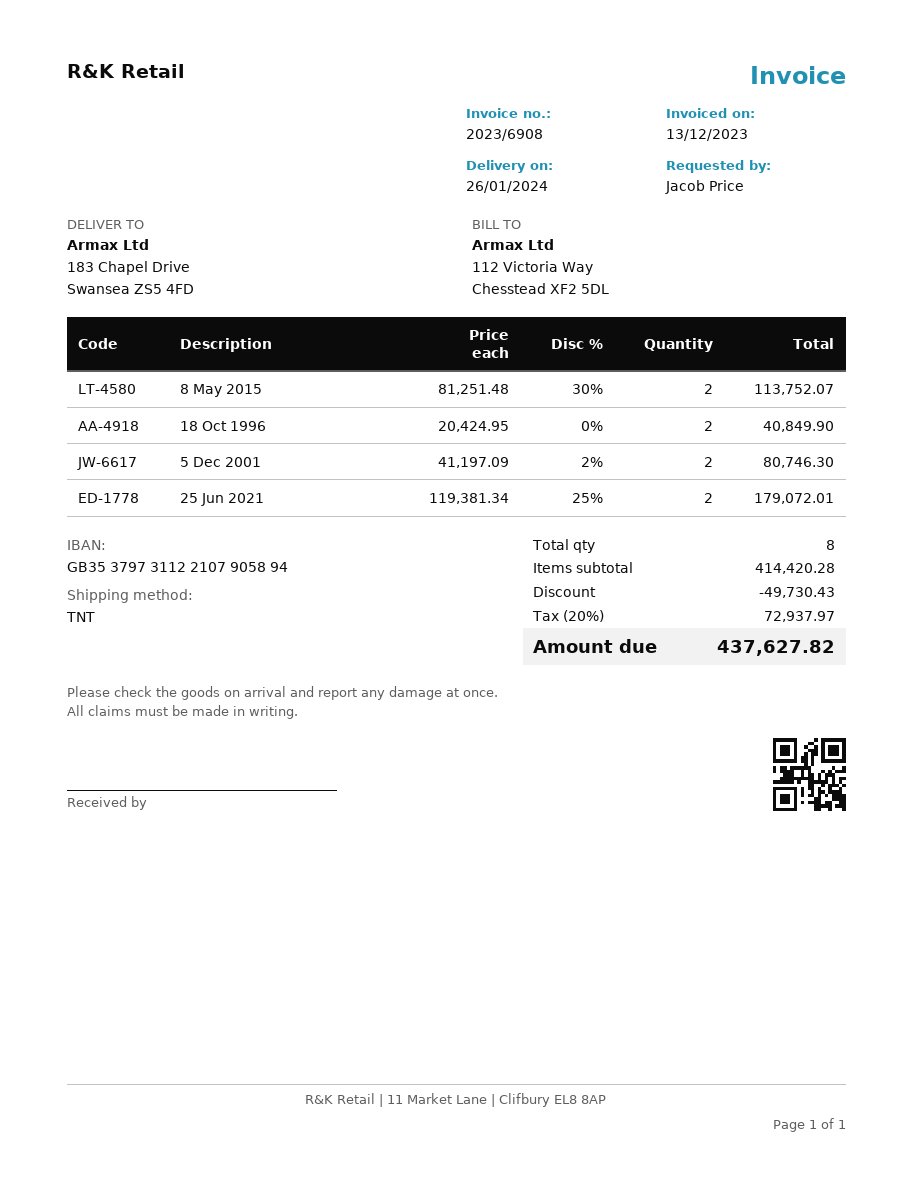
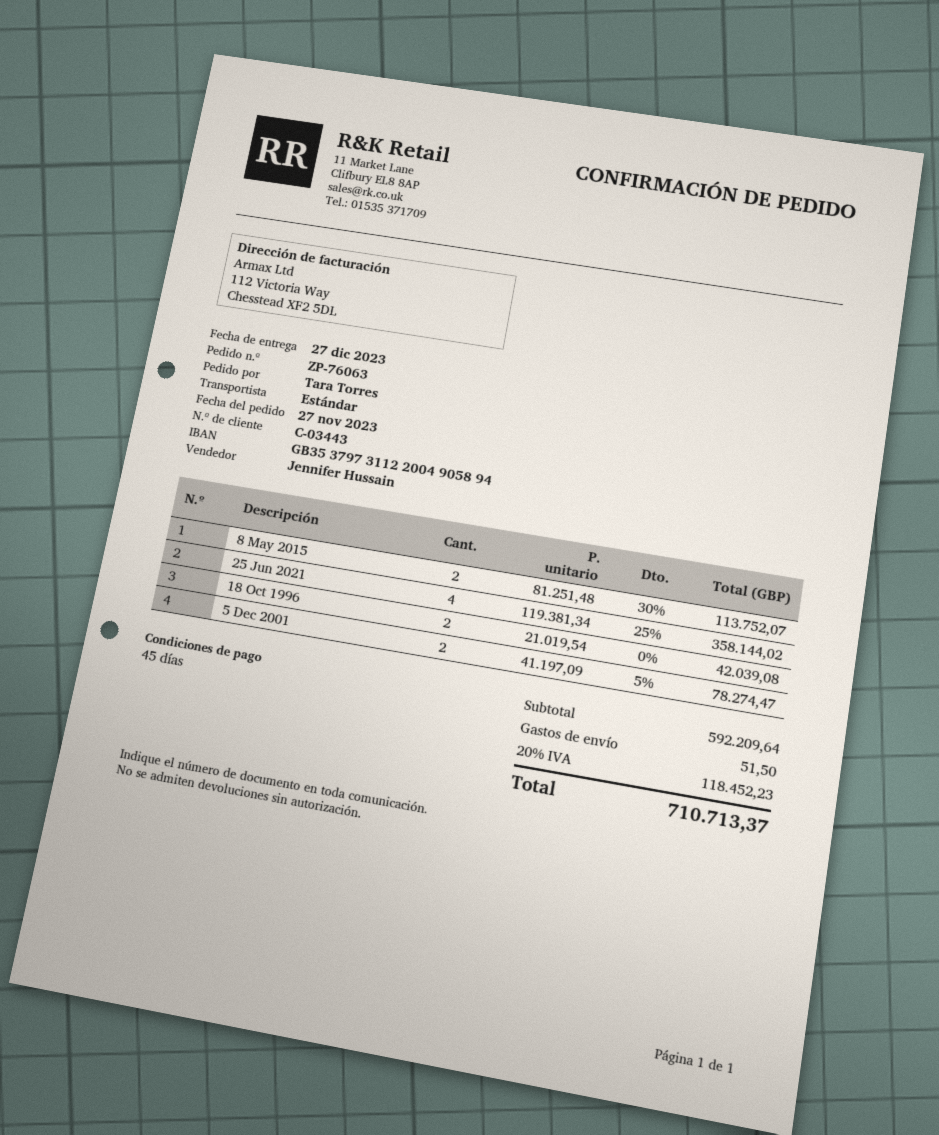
delivery date: 2024-01-26 -> 2023-12-27
ordered by: Jacob Price -> Tara Torres
bank account: GB35379731122107905894 -> GB35379731122004905894
shipping method: TNT -> standard
18 Oct 1996: 2 x 20424.95 = 40849.90 -> 2 x 21019.54 = 42039.08
5 Dec 2001: 2 x 41197.09 - 2% = 80746.30 -> 2 x 41197.09 - 5% = 78274.47
25 Jun 2021: 2 x 119381.34 - 25% = 179072.01 -> 4 x 119381.34 - 25% = 358144.02
subtotal: 414420.28 -> 592209.64
discount: 49730.43 -> none
shipping: none -> 51.50
tax: 20% = 72937.97 -> 20% = 118452.23
total: 437627.82 -> 710713.37

